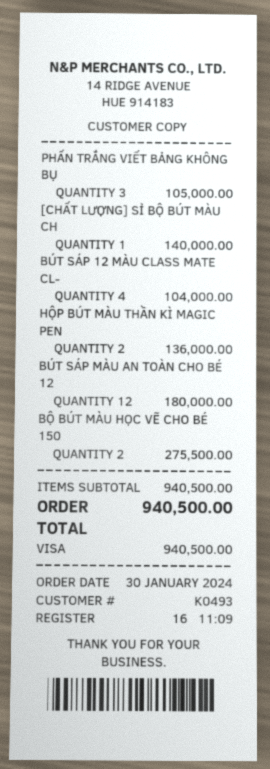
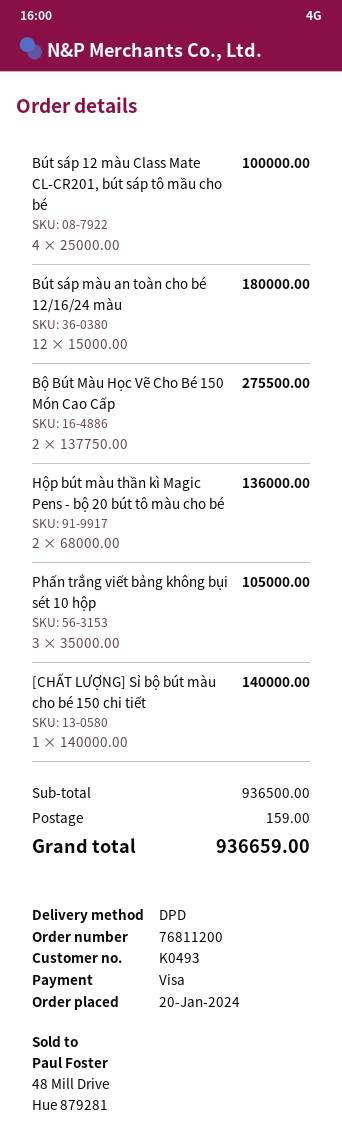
order date: 2024-01-30 -> 2024-01-20
BÚT SÁP 12 MÀU CLASS MATE CL-: 4 for 104000.00 -> 4 for 100000.00
subtotal: 940500.00 -> 936500.00
shipping: none -> 159.00
total: 940500.00 -> 936659.00

